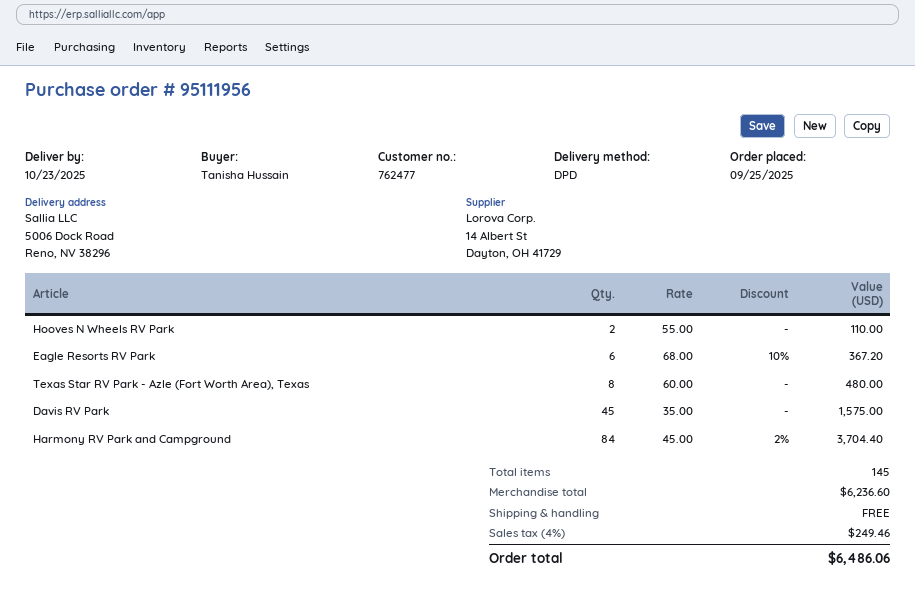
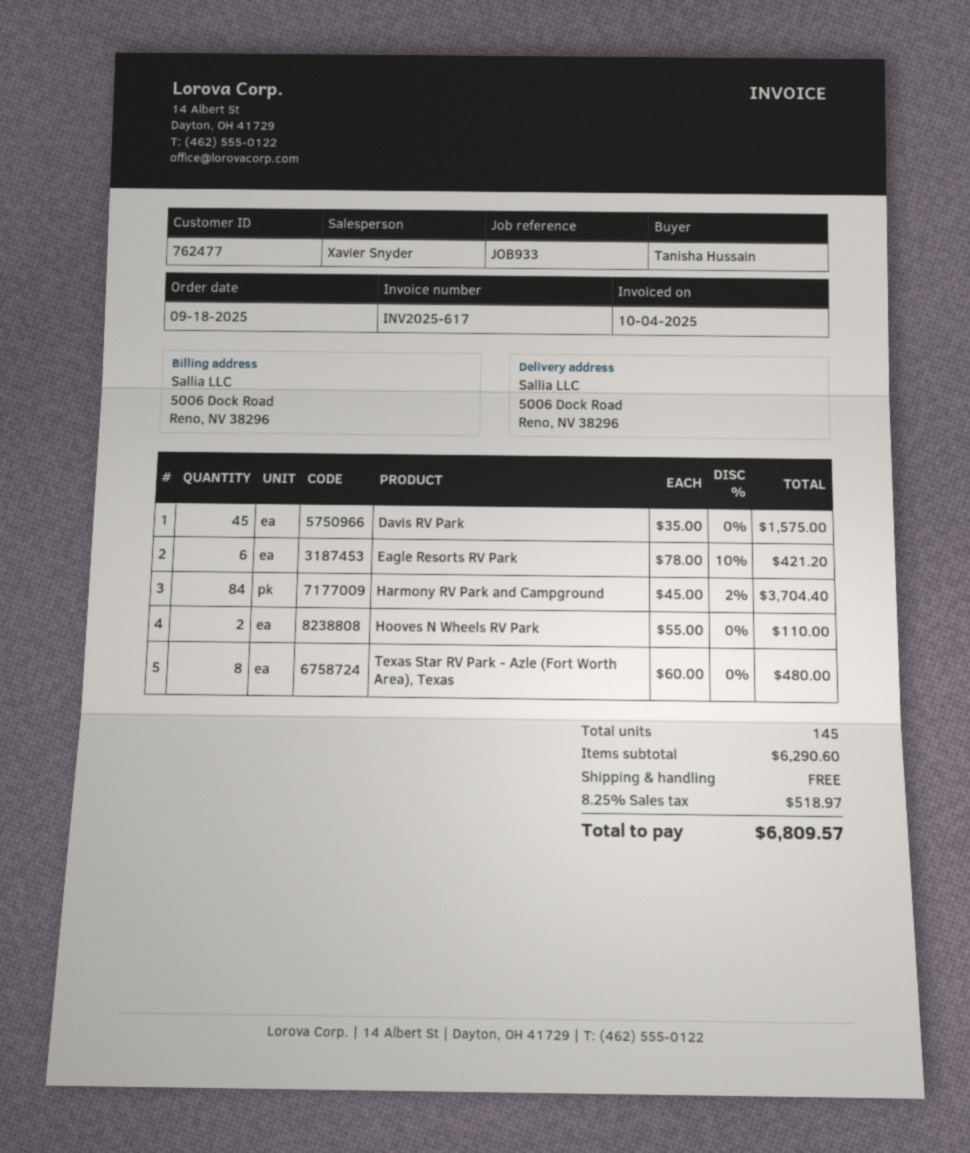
order date: 2025-09-25 -> 2025-09-18
Eagle Resorts RV Park: 6 x 68.00 - 10% = 367.20 -> 6 x 78.00 - 10% = 421.20
subtotal: 6236.60 -> 6290.60
tax: 4% = 249.46 -> 8.25% = 518.97
total: 6486.06 -> 6809.57

